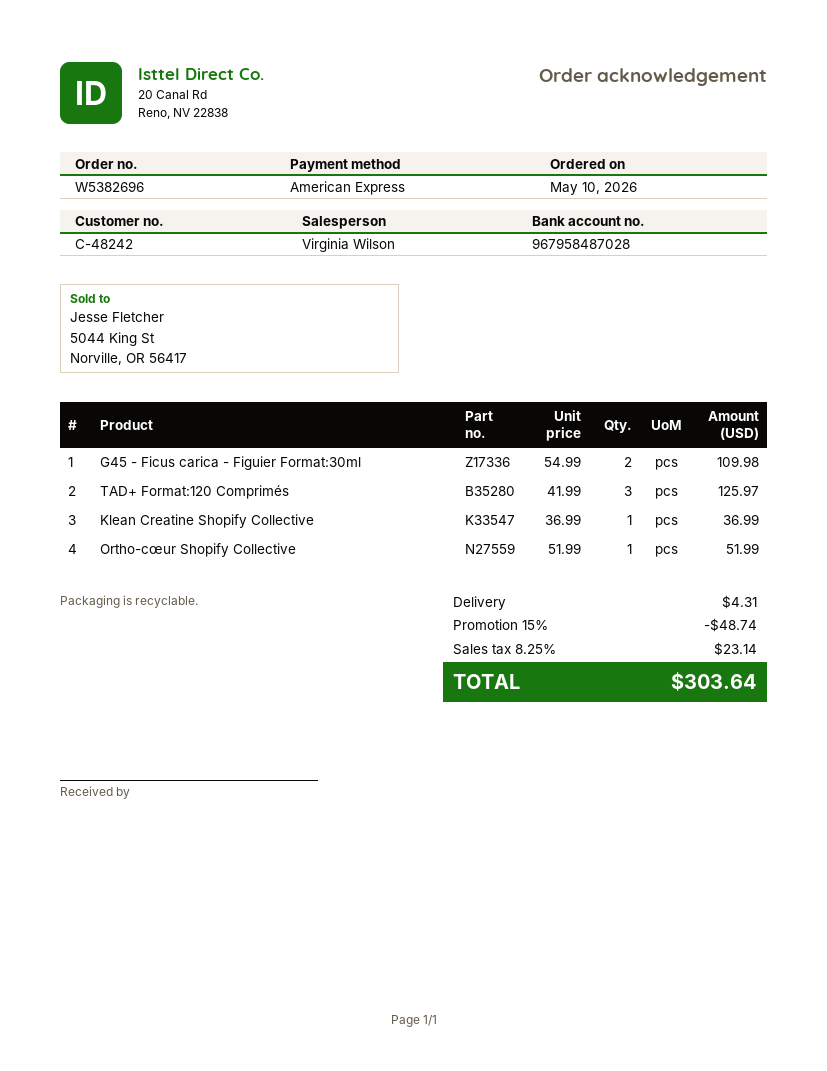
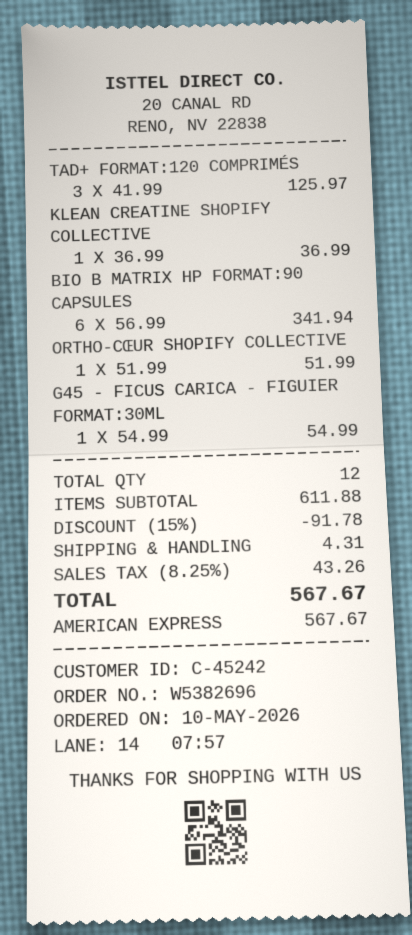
customer number: C-48242 -> C-45242
G45 - Ficus carica - Figuier Format:30ml: 2 x 54.99 = 109.98 -> 1 x 54.99 = 54.99
BIO B MATRIX HP FORMAT:90 CAPSULES: none -> 6 x 56.99 = 341.94
discount: 15% = 48.74 -> 15% = 91.78
tax: 8.25% = 23.14 -> 8.25% = 43.26
total: 303.64 -> 567.67

